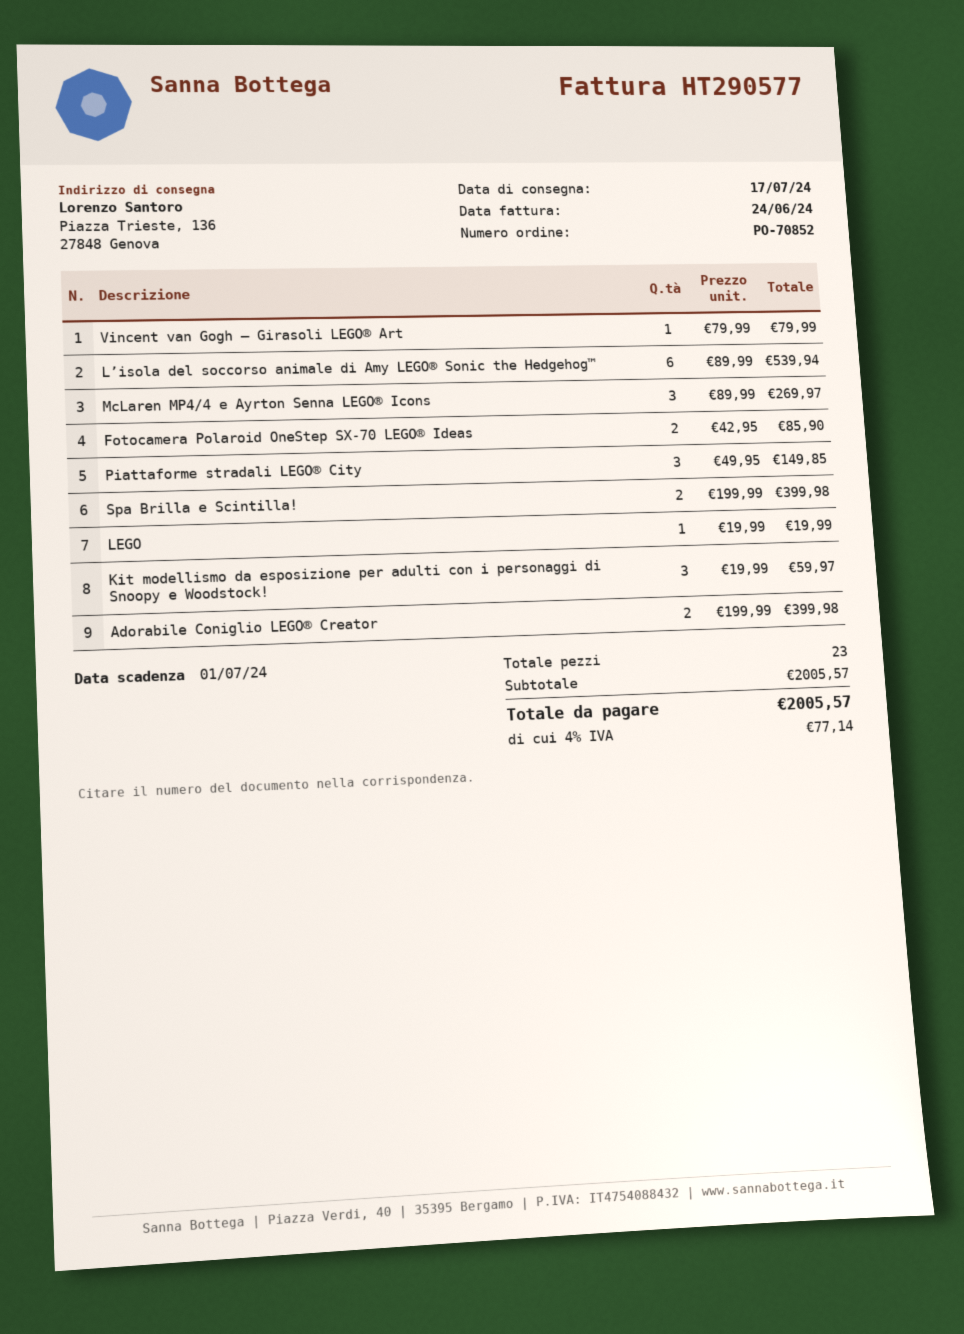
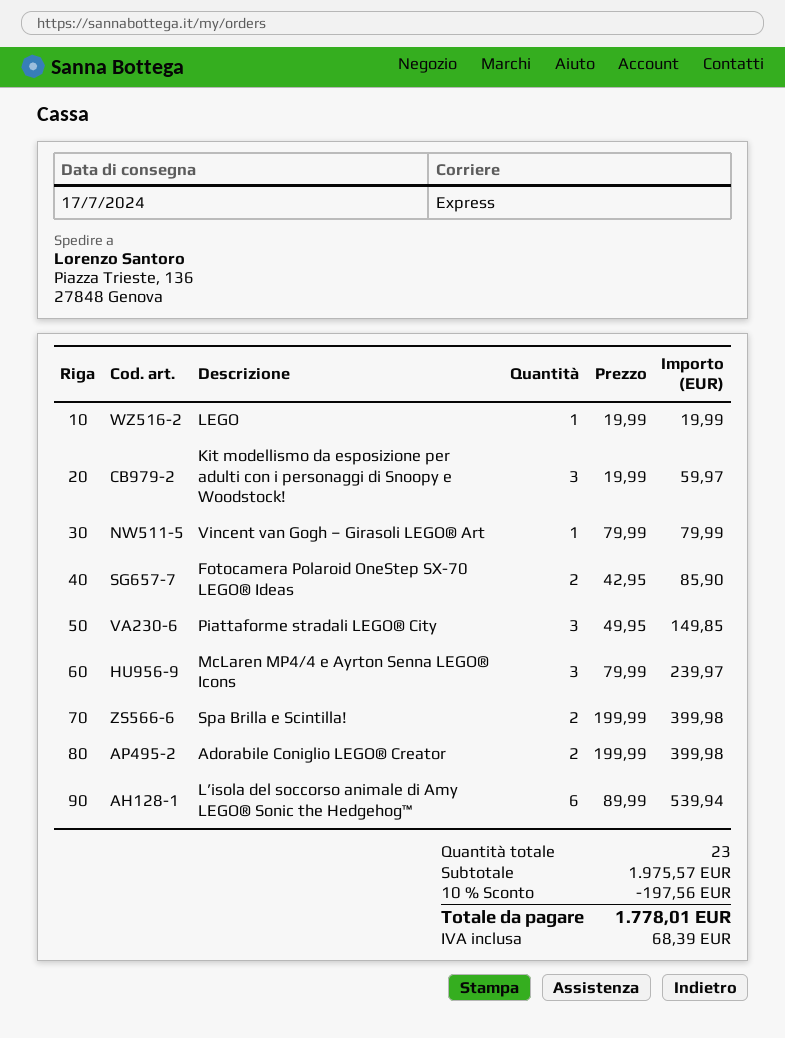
McLaren MP4/4 e Ayrton Senna LEGO® Icons: 3 x 89.99 = 269.97 -> 3 x 79.99 = 239.97
subtotal: 2005.57 -> 1975.57
discount: none -> 10% = 197.56
tax: 77.14 -> 68.39
total: 2005.57 -> 1778.01

